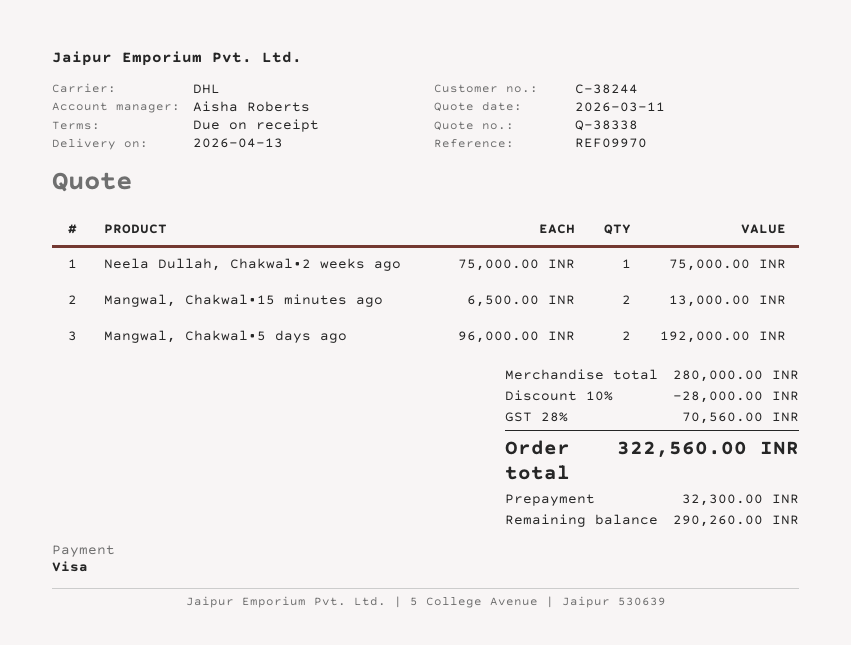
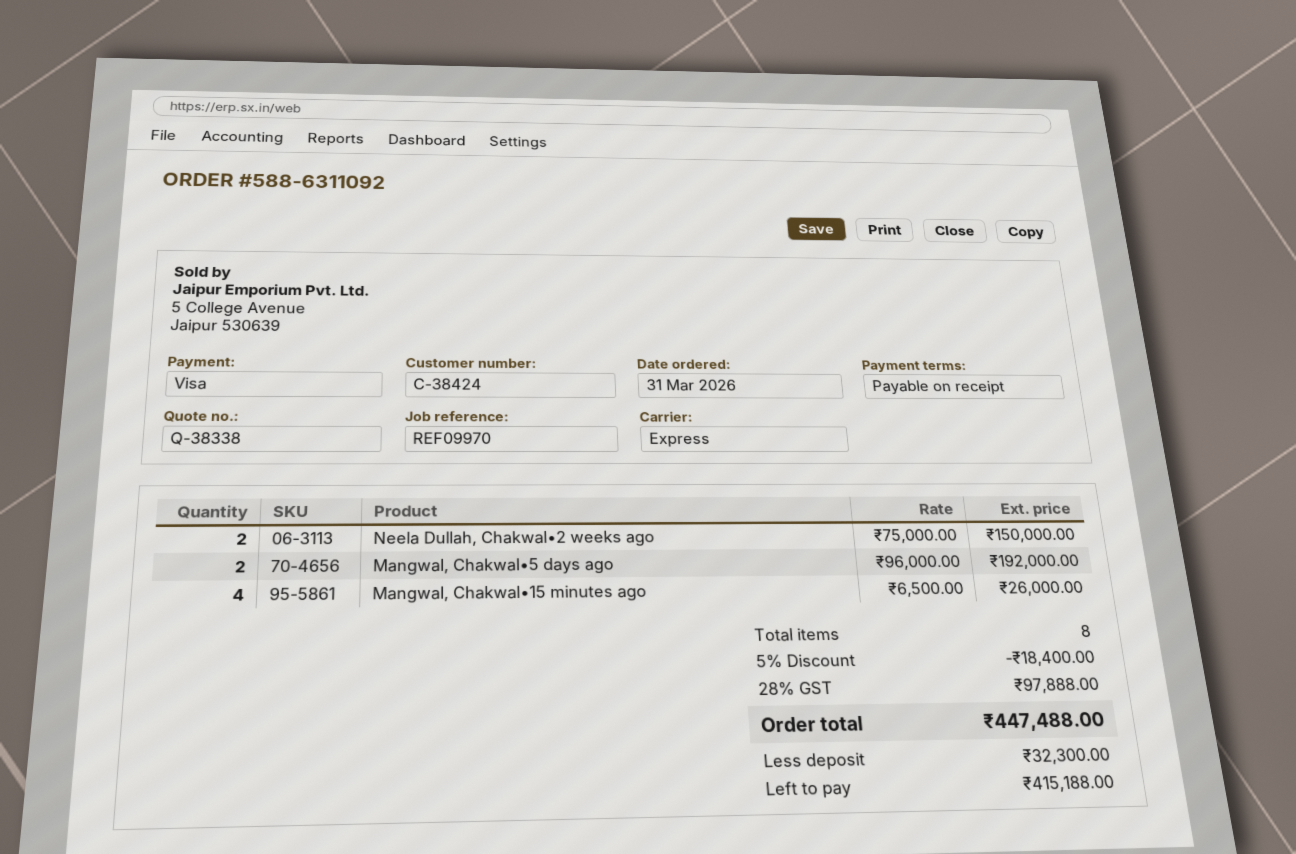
customer number: C-38244 -> C-38424
shipping method: DHL -> express
Neela Dullah, Chakwal•2 weeks ago: 1 x 75000.00 = 75000.00 -> 2 x 75000.00 = 150000.00
Mangwal, Chakwal•15 minutes ago: 2 x 6500.00 = 13000.00 -> 4 x 6500.00 = 26000.00
discount: 10% = 28000.00 -> 5% = 18400.00
tax: 28% = 70560.00 -> 28% = 97888.00
total: 322560.00 -> 447488.00
balance: 290260.00 -> 415188.00

